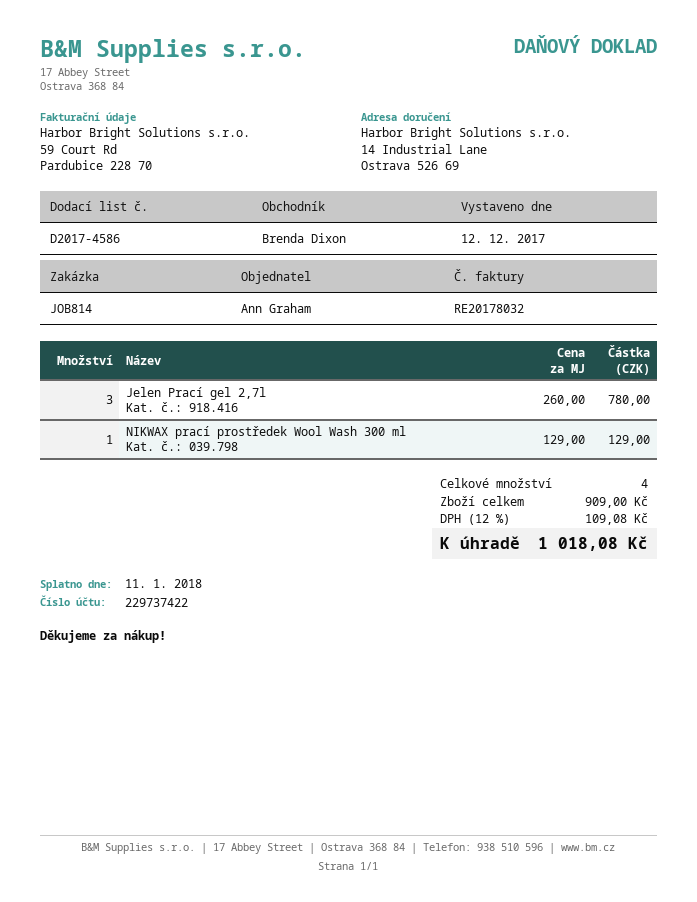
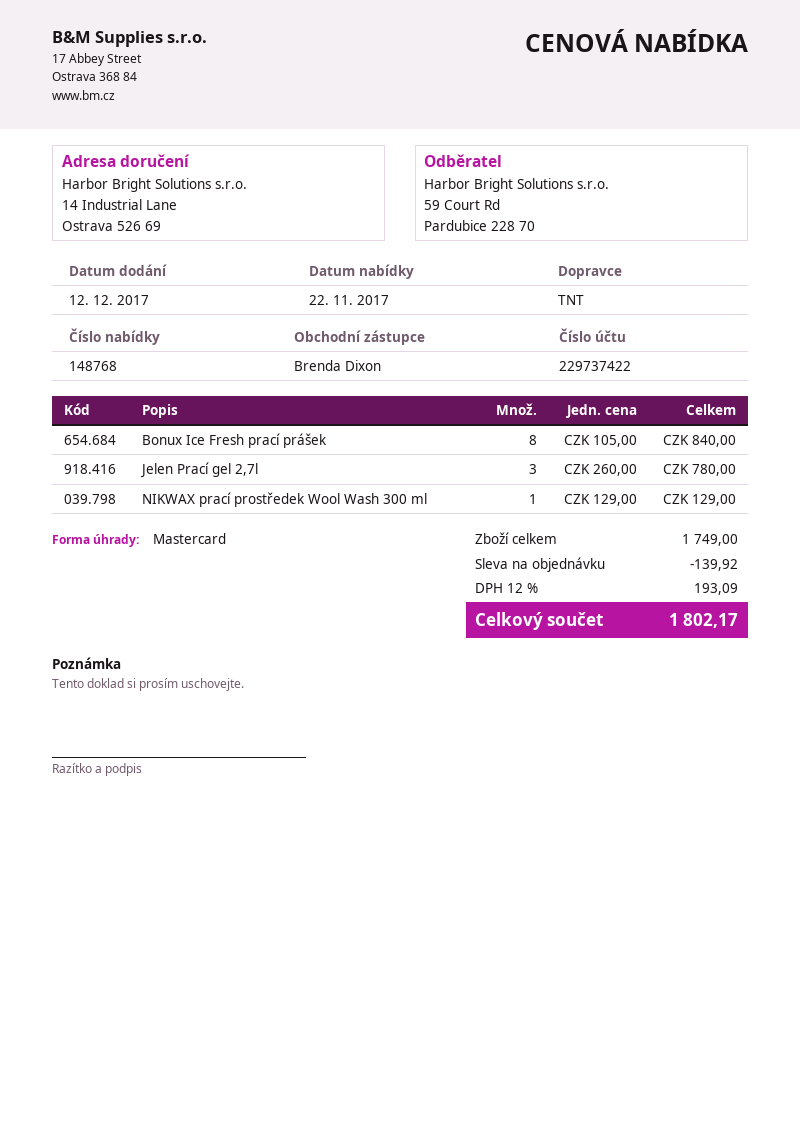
Bonux Ice Fresh prací prášek: none -> 8 x 105.00 = 840.00
subtotal: 909.00 -> 1749.00
discount: none -> 139.92
tax: 12% = 109.08 -> 12% = 193.09
total: 1018.08 -> 1802.17

